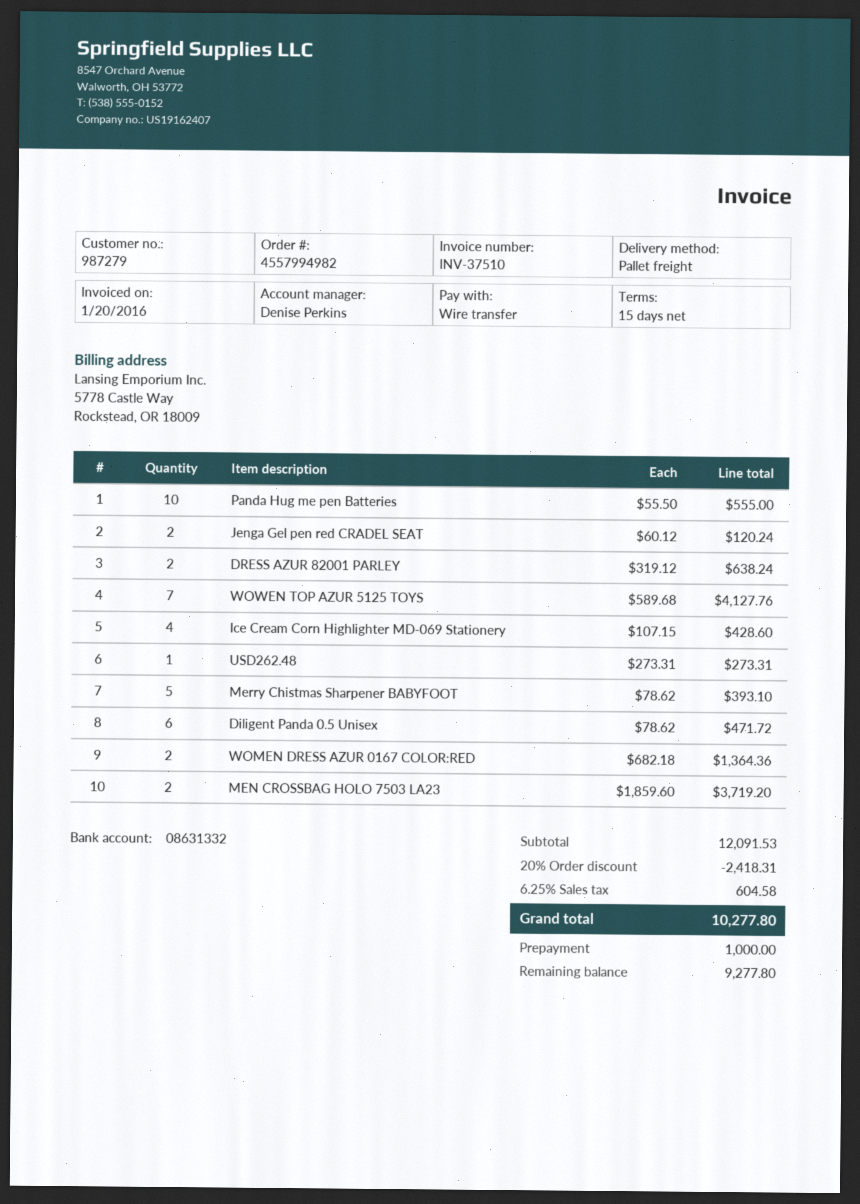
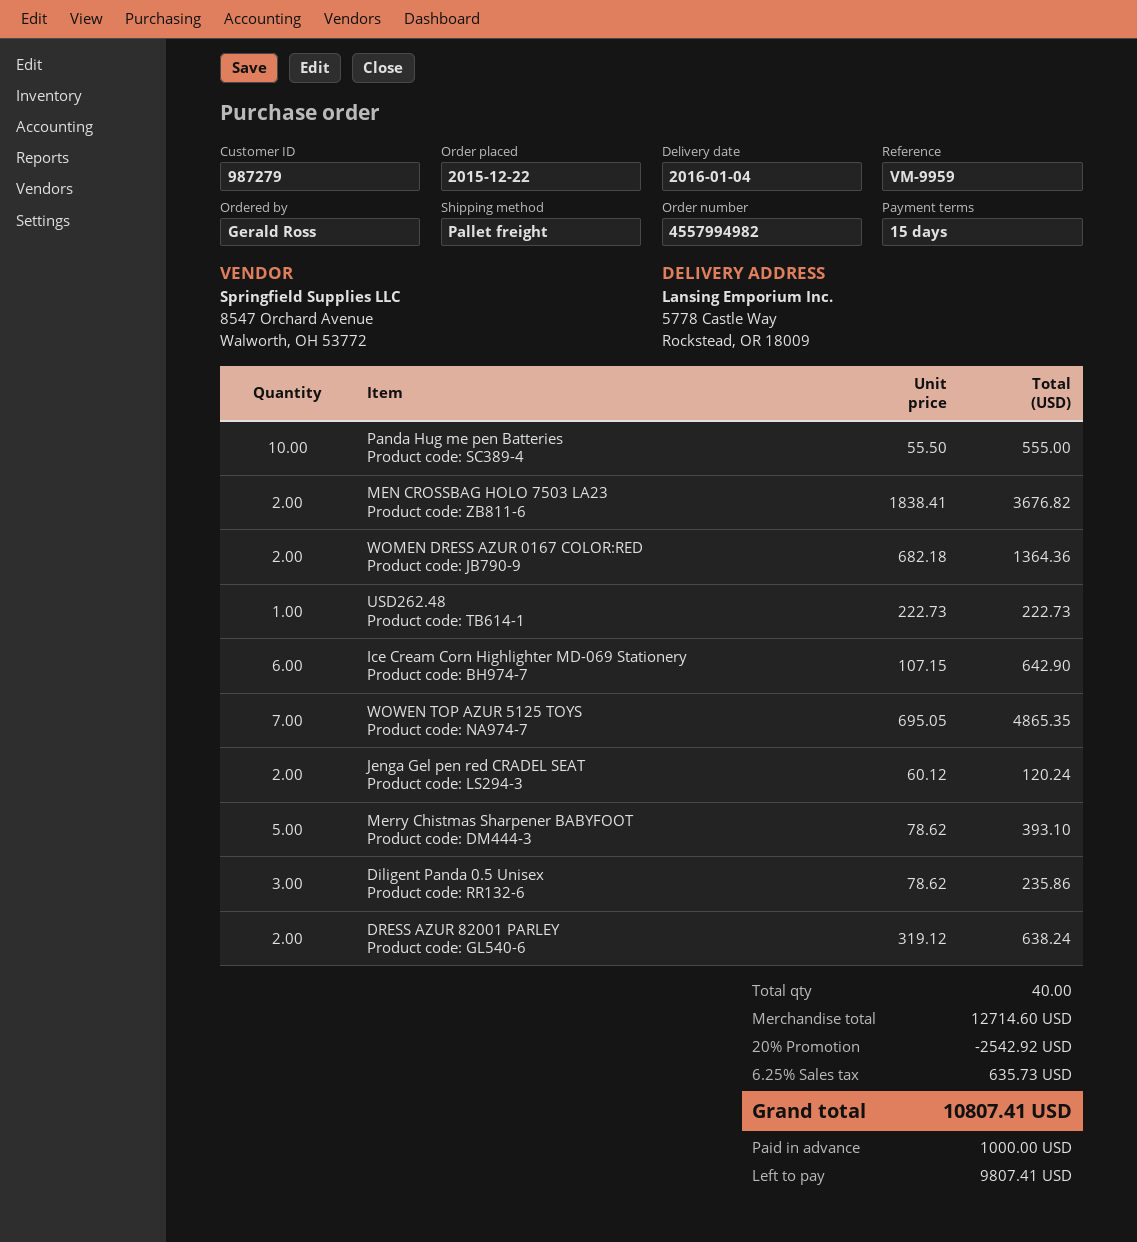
WOWEN TOP AZUR 5125 TOYS: 7 x 589.68 = 4127.76 -> 7 x 695.05 = 4865.35
Ice Cream Corn Highlighter MD-069 Stationery: 4 x 107.15 = 428.60 -> 6 x 107.15 = 642.90
USD262.48: 1 x 273.31 = 273.31 -> 1 x 222.73 = 222.73
Diligent Panda 0.5 Unisex: 6 x 78.62 = 471.72 -> 3 x 78.62 = 235.86
MEN CROSSBAG HOLO 7503 LA23: 2 x 1859.60 = 3719.20 -> 2 x 1838.41 = 3676.82
subtotal: 12091.53 -> 12714.60
discount: 20% = 2418.31 -> 20% = 2542.92
tax: 6.25% = 604.58 -> 6.25% = 635.73
total: 10277.80 -> 10807.41
balance: 9277.80 -> 9807.41

